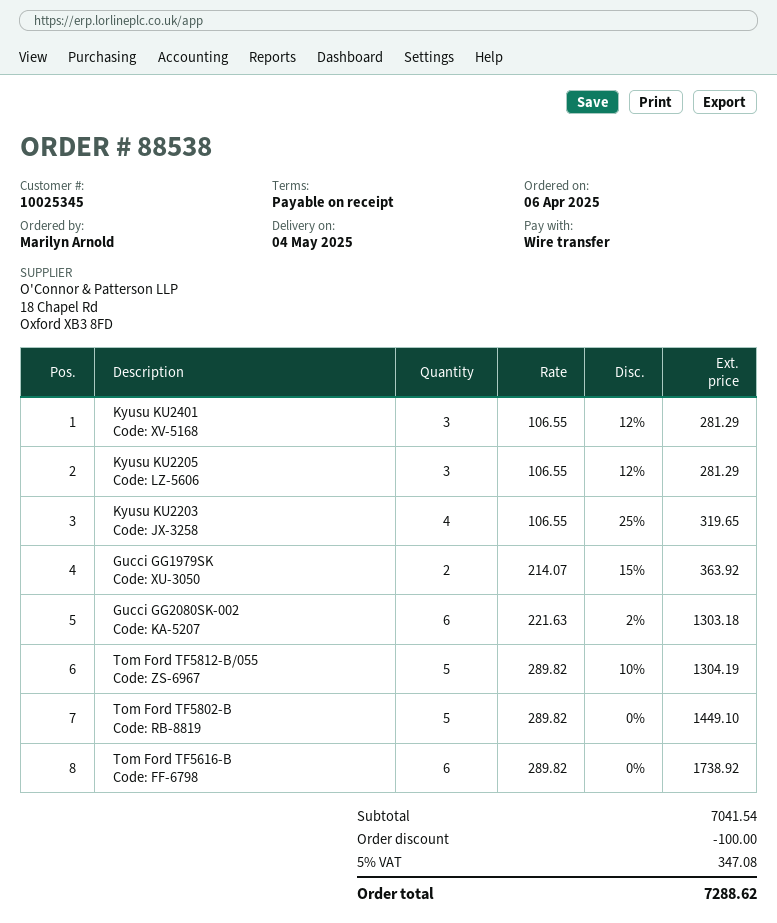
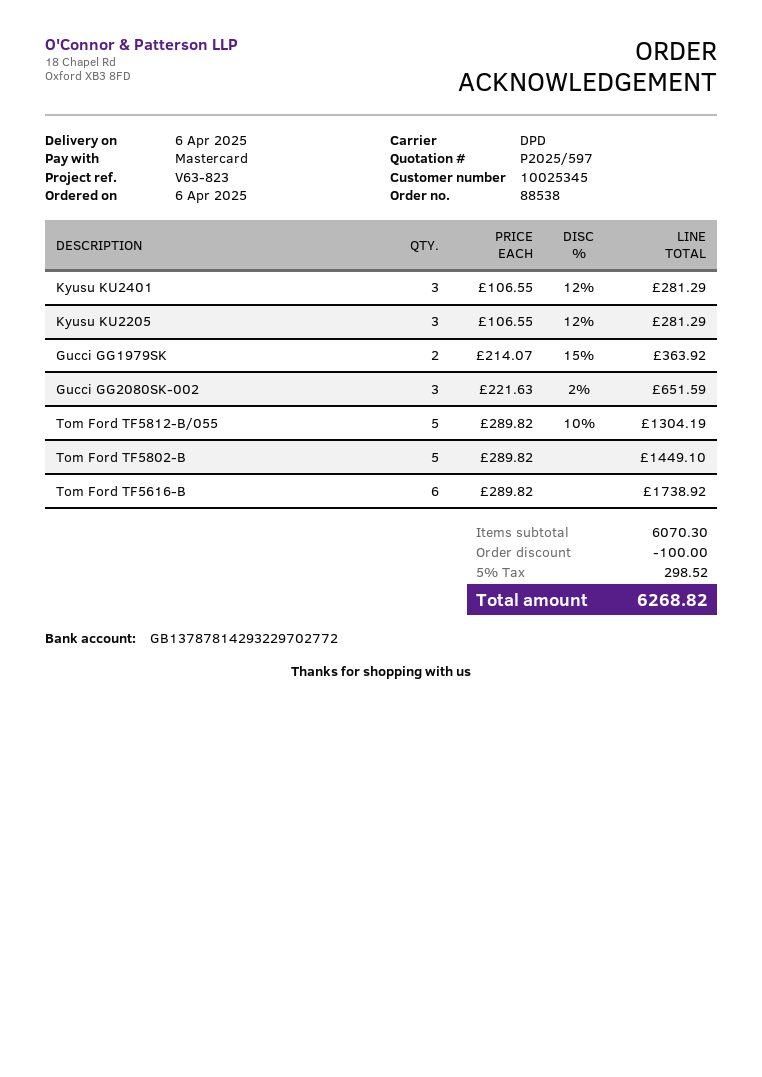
delivery date: 2025-05-04 -> 2025-04-06
payment method: bank transfer -> Mastercard
Kyusu KU2203: 4 x 106.55 - 25% = 319.65 -> none
Gucci GG2080SK-002: 6 x 221.63 - 2% = 1303.18 -> 3 x 221.63 - 2% = 651.59
subtotal: 7041.54 -> 6070.30
tax: 5% = 347.08 -> 5% = 298.52
total: 7288.62 -> 6268.82

